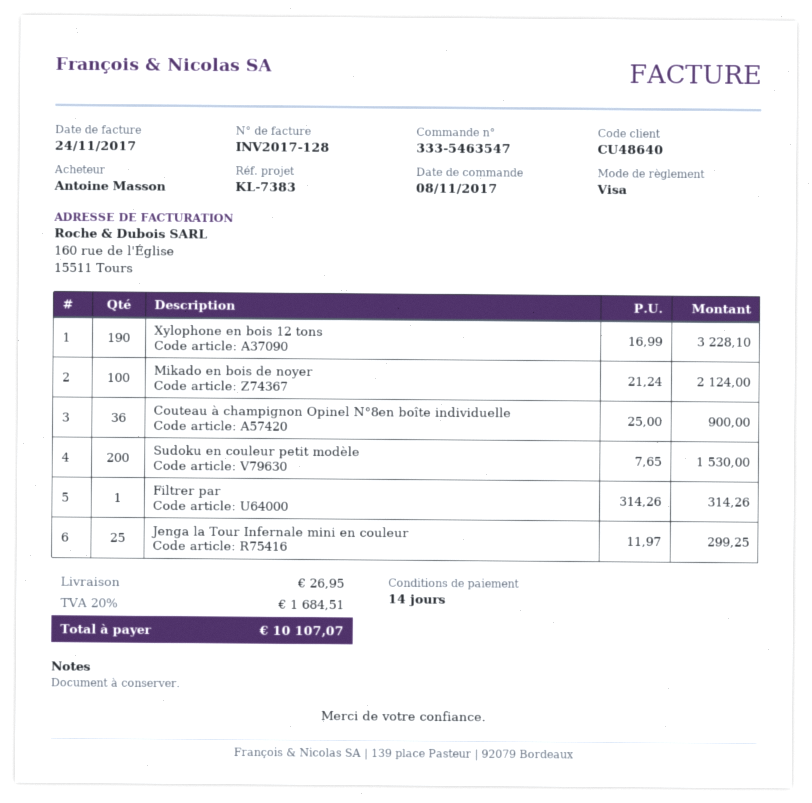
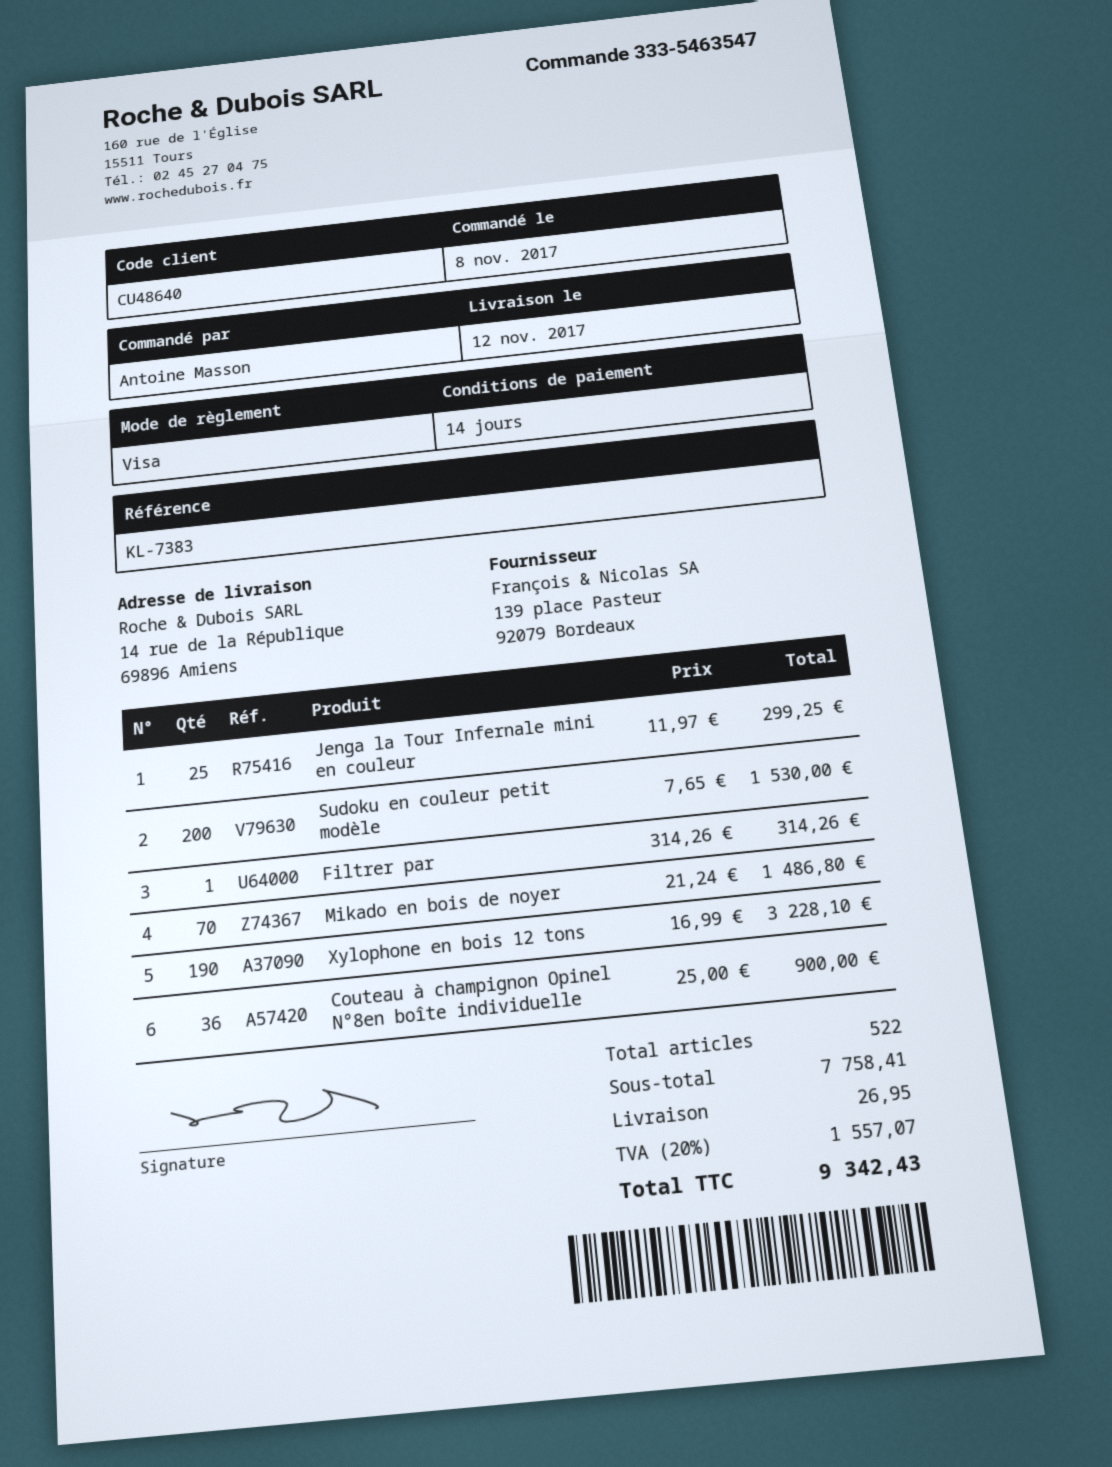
Mikado en bois de noyer: 100 x 21.24 = 2124.00 -> 70 x 21.24 = 1486.80
tax: 20% = 1684.51 -> 20% = 1557.07
total: 10107.07 -> 9342.43

